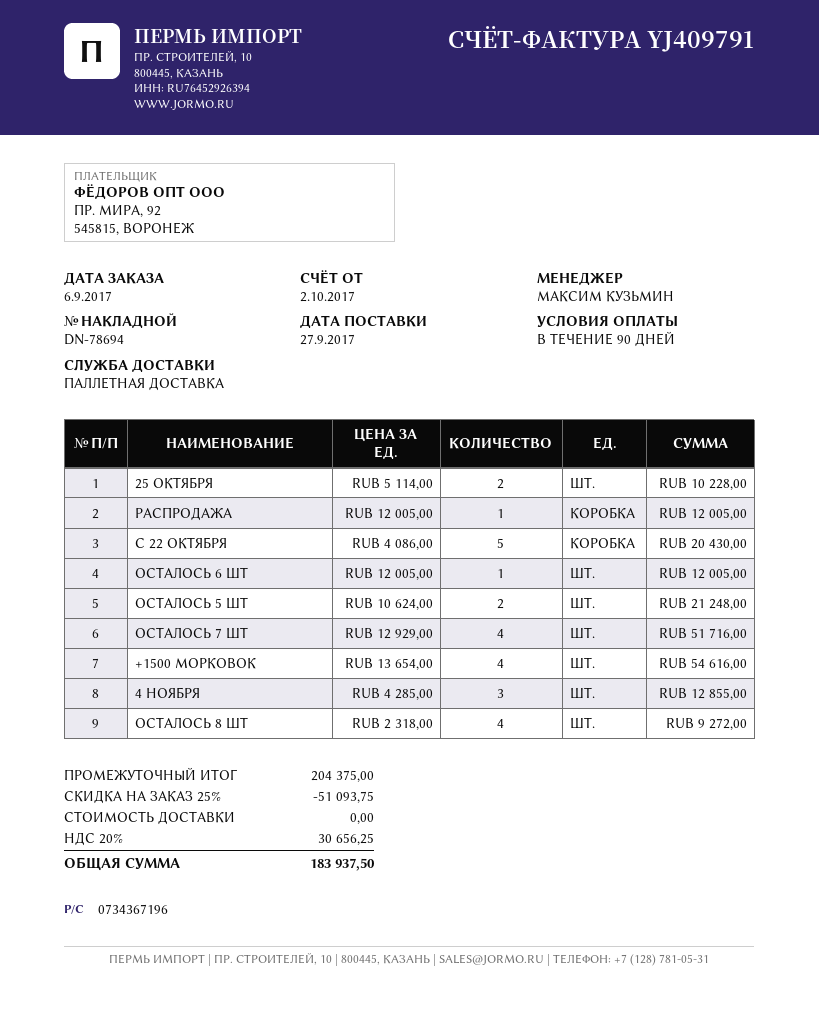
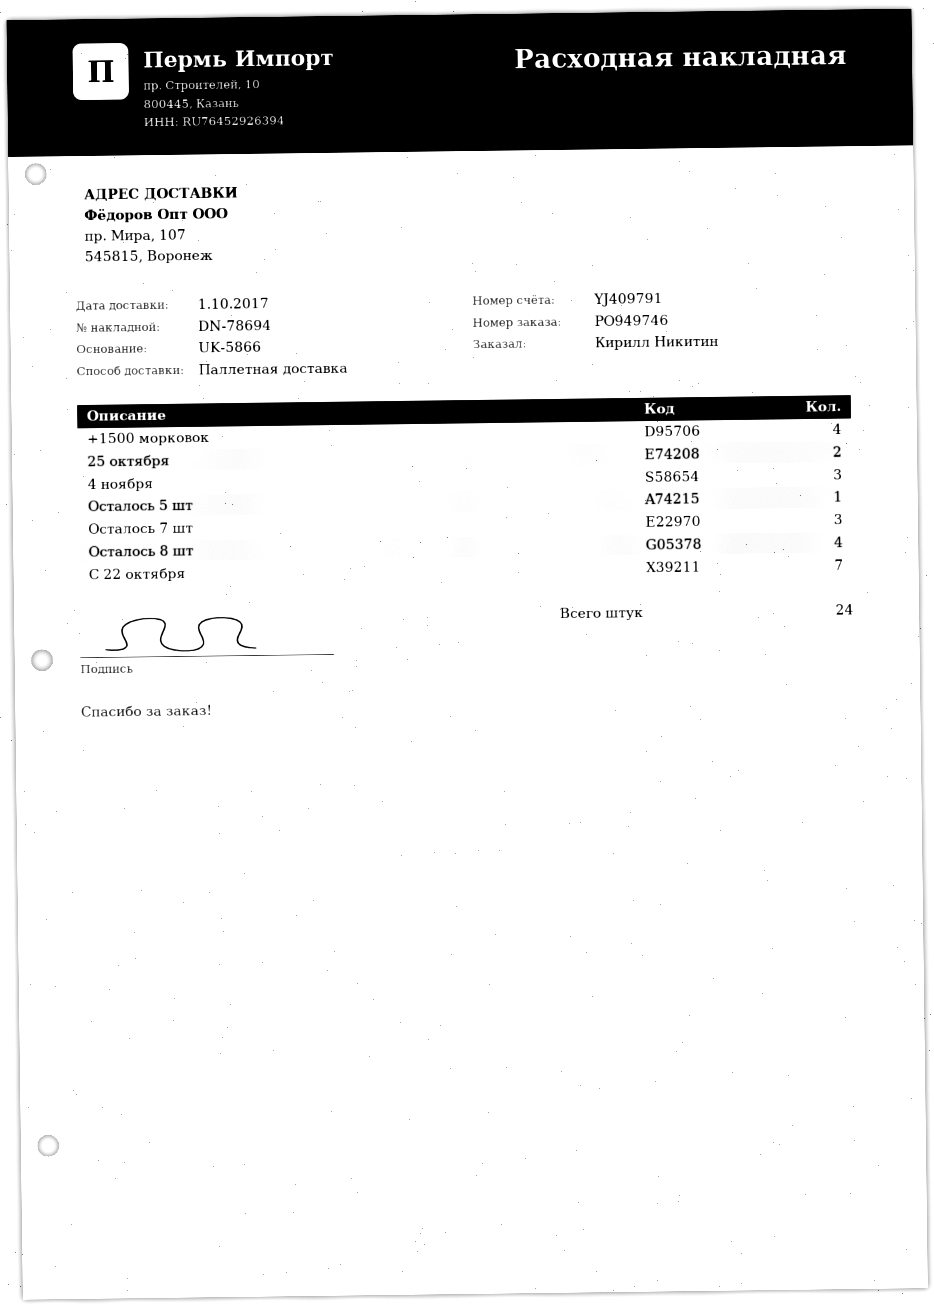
delivery date: 2017-09-27 -> 2017-10-01
РАСПРОДАЖА: 1 -> none
С 22 ОКТЯБРЯ: 5 -> 7
ОСТАЛОСЬ 6 ШТ: 1 -> none
ОСТАЛОСЬ 5 ШТ: 2 -> 1
ОСТАЛОСЬ 7 ШТ: 4 -> 3

